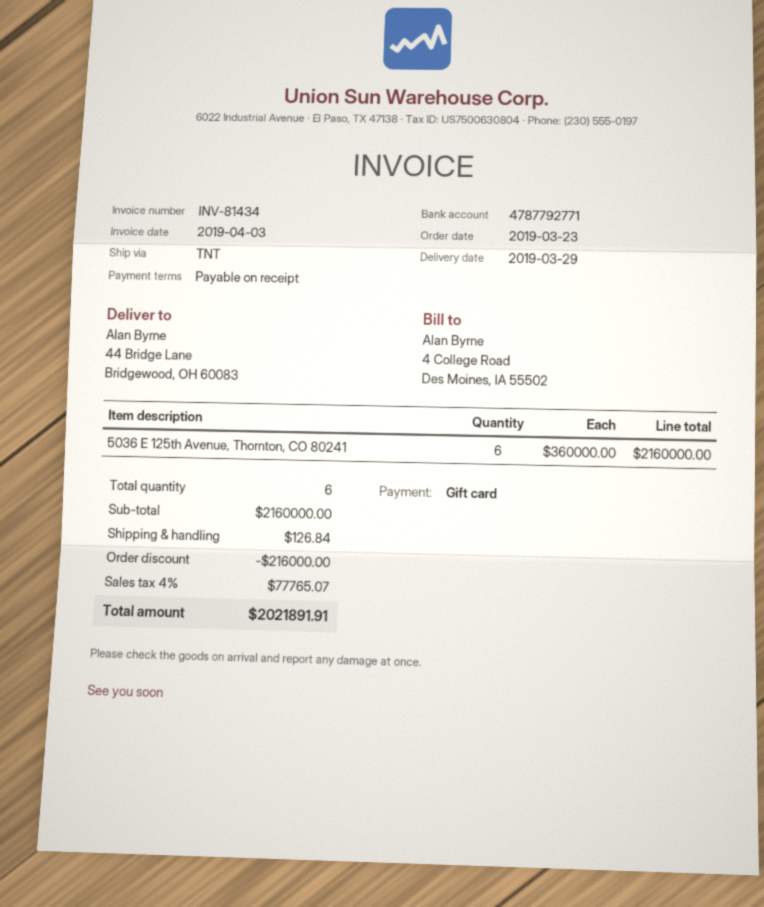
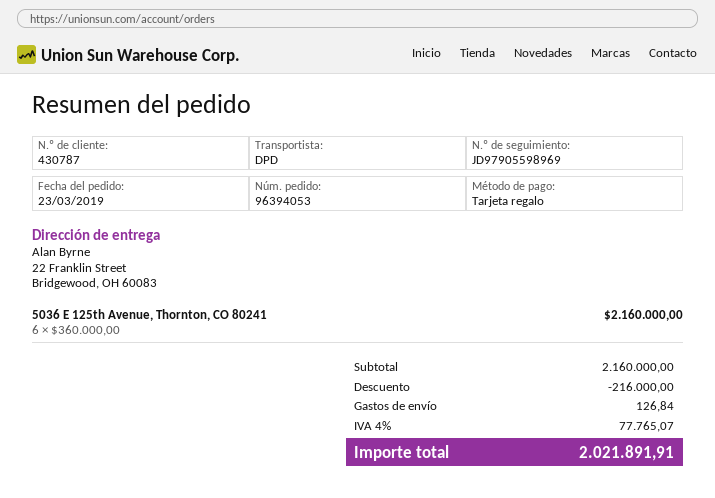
shipping method: TNT -> DPD
ship to: 44 Bridge Lane, Bridgewood, OH 60083 -> 22 Franklin Street, Bridgewood, OH 60083

